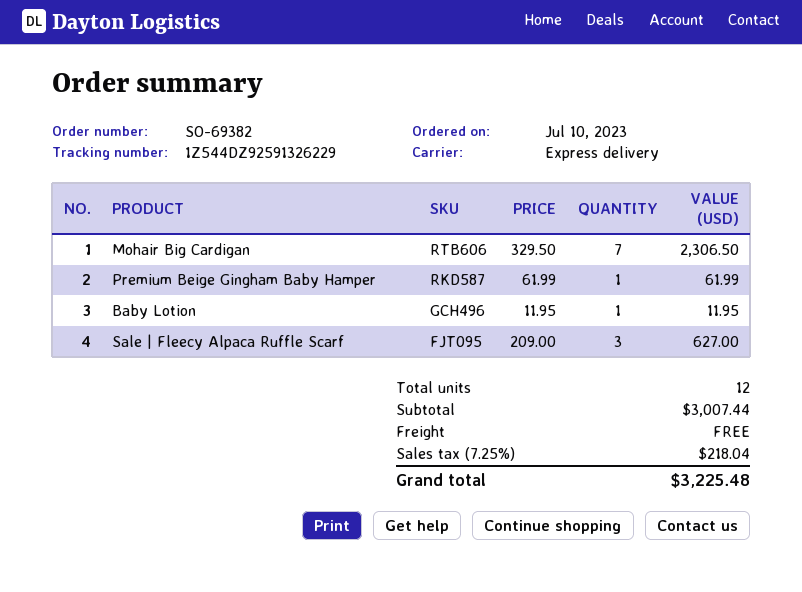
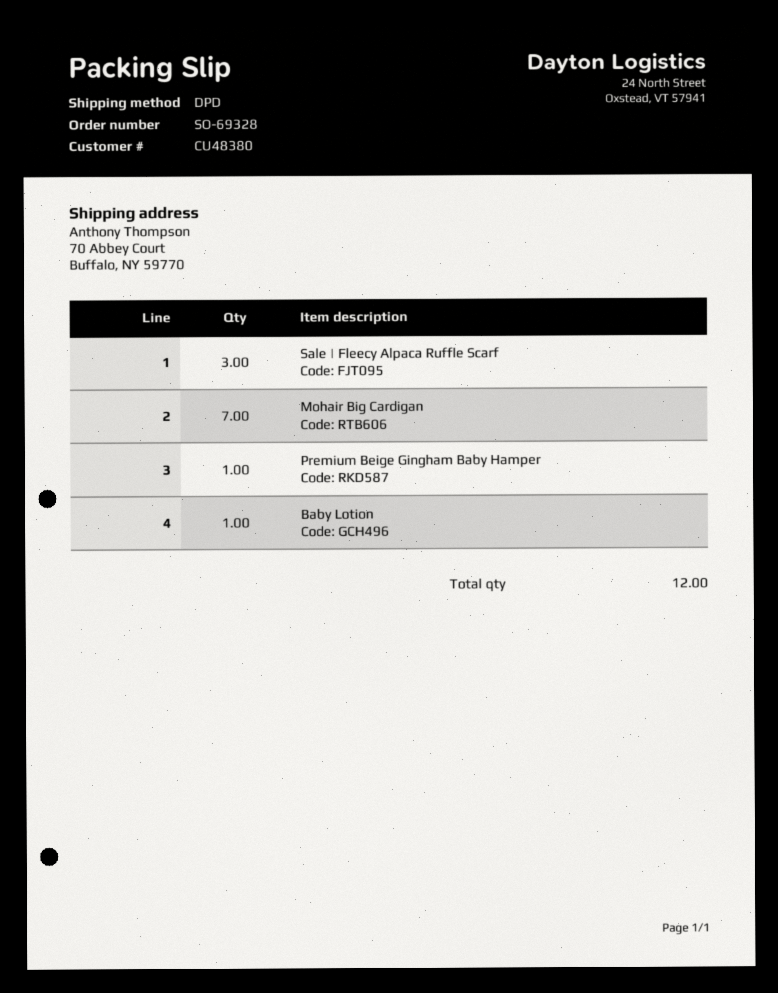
order number: SO-69382 -> SO-69328
shipping method: express -> DPD

